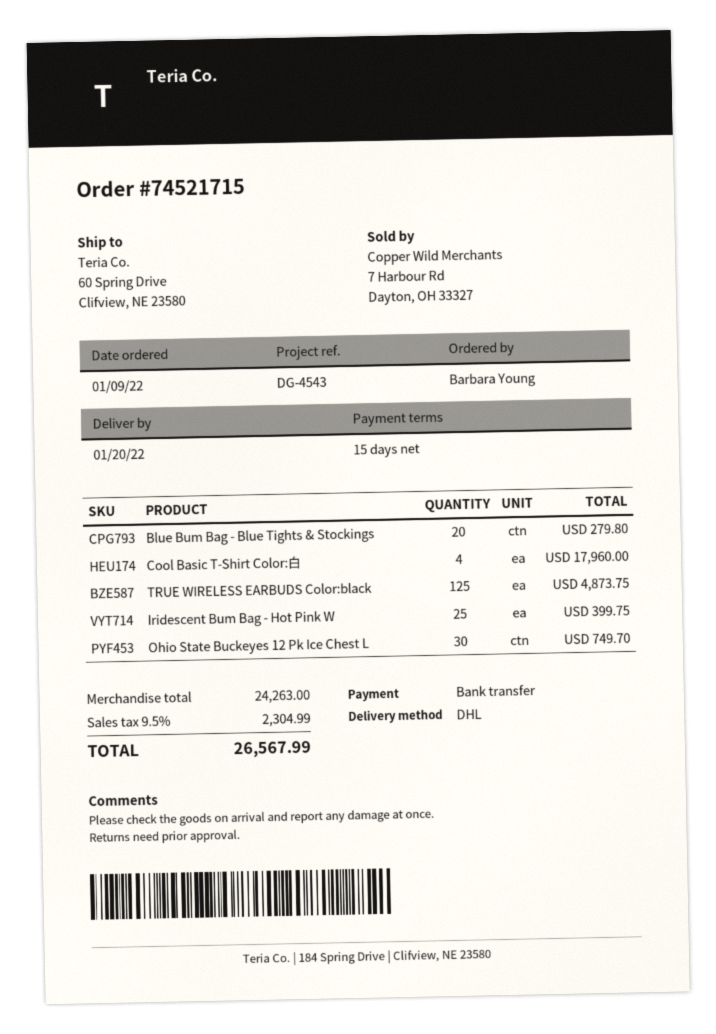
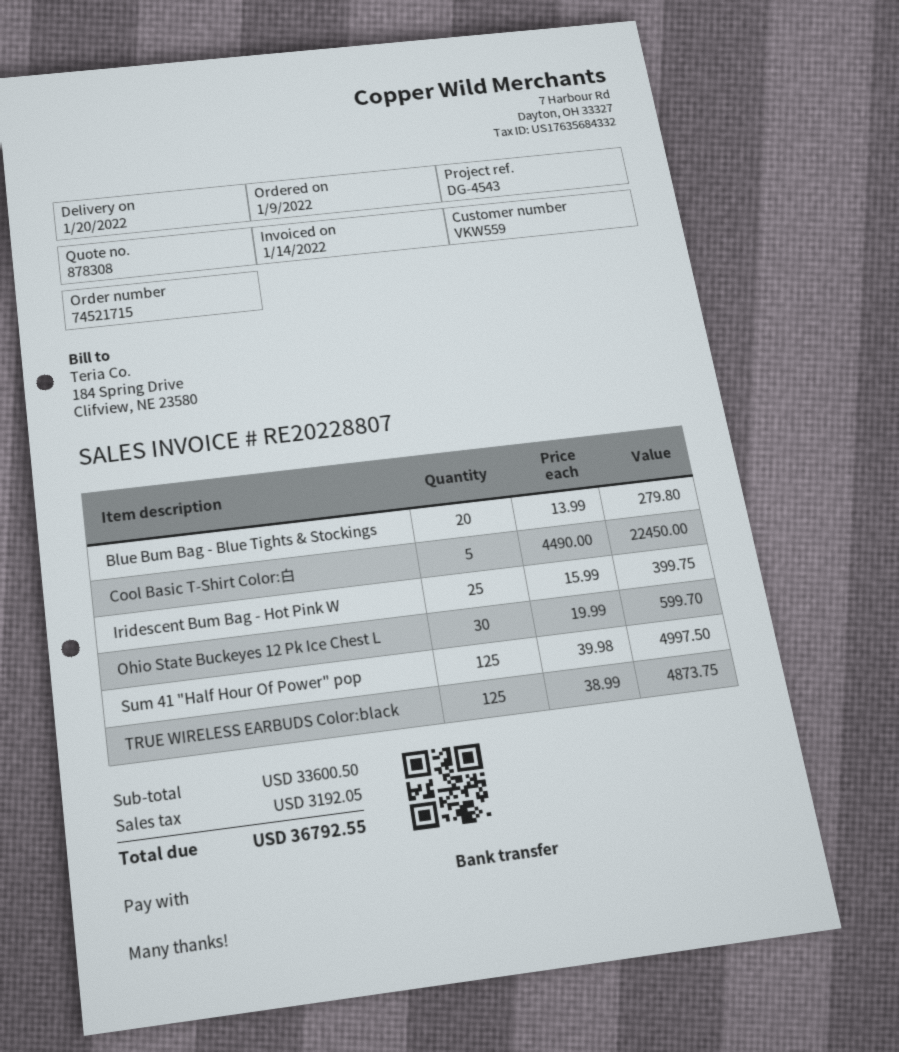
Cool Basic T-Shirt Color:白: 4 for 17960.00 -> 5 for 22450.00
Ohio State Buckeyes 12 Pk Ice Chest L: 30 for 749.70 -> 30 for 599.70
Sum 41 "Half Hour Of Power" pop: none -> 125 for 4997.50
subtotal: 24263.00 -> 33600.50
tax: 2304.99 -> 3192.05
total: 26567.99 -> 36792.55

